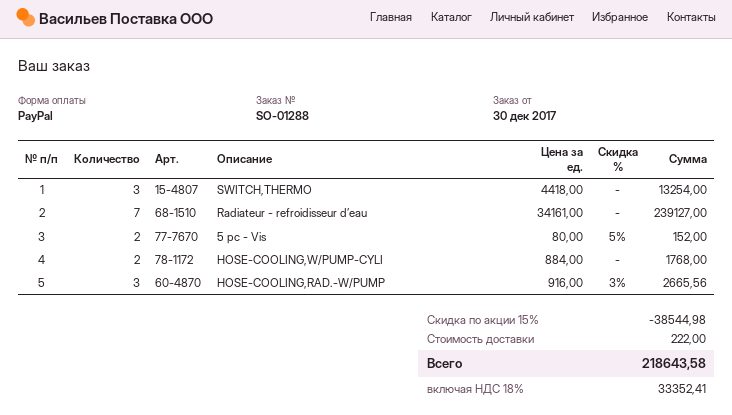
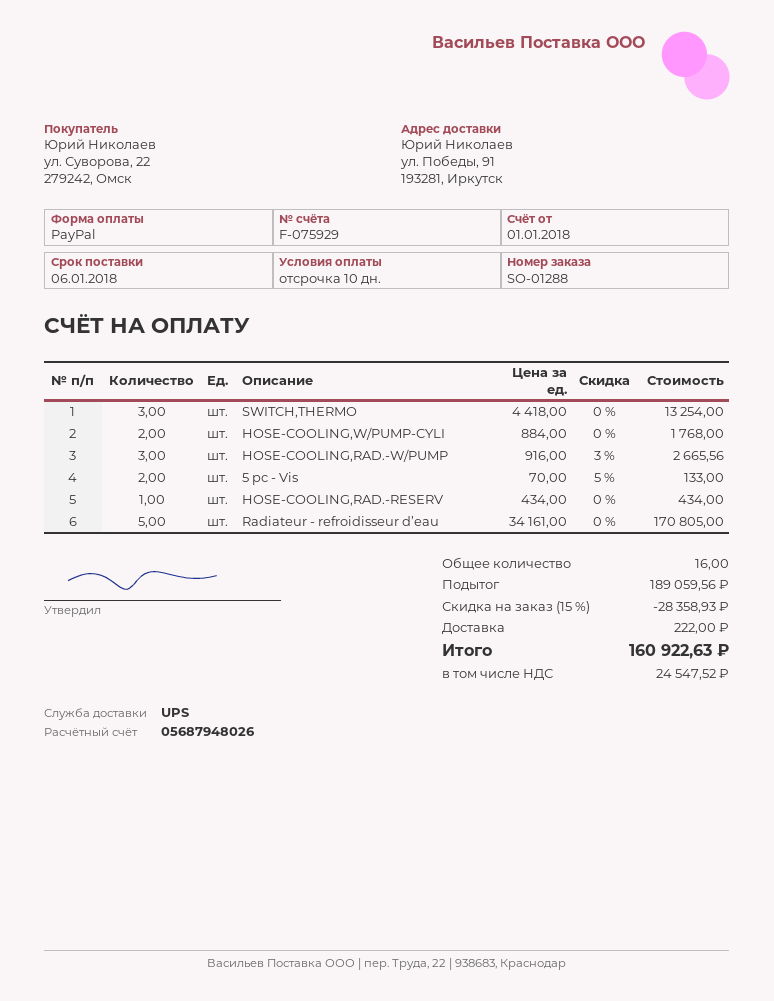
Radiateur - refroidisseur d’eau: 7 x 34161.00 = 239127.00 -> 5 x 34161.00 = 170805.00
5 pc - Vis: 2 x 80.00 - 5% = 152.00 -> 2 x 70.00 - 5% = 133.00
HOSE-COOLING,RAD.-RESERV: none -> 1 x 434.00 = 434.00
discount: 15% = 38544.98 -> 15% = 28358.93
tax: 33352.41 -> 24547.52
total: 218643.58 -> 160922.63

